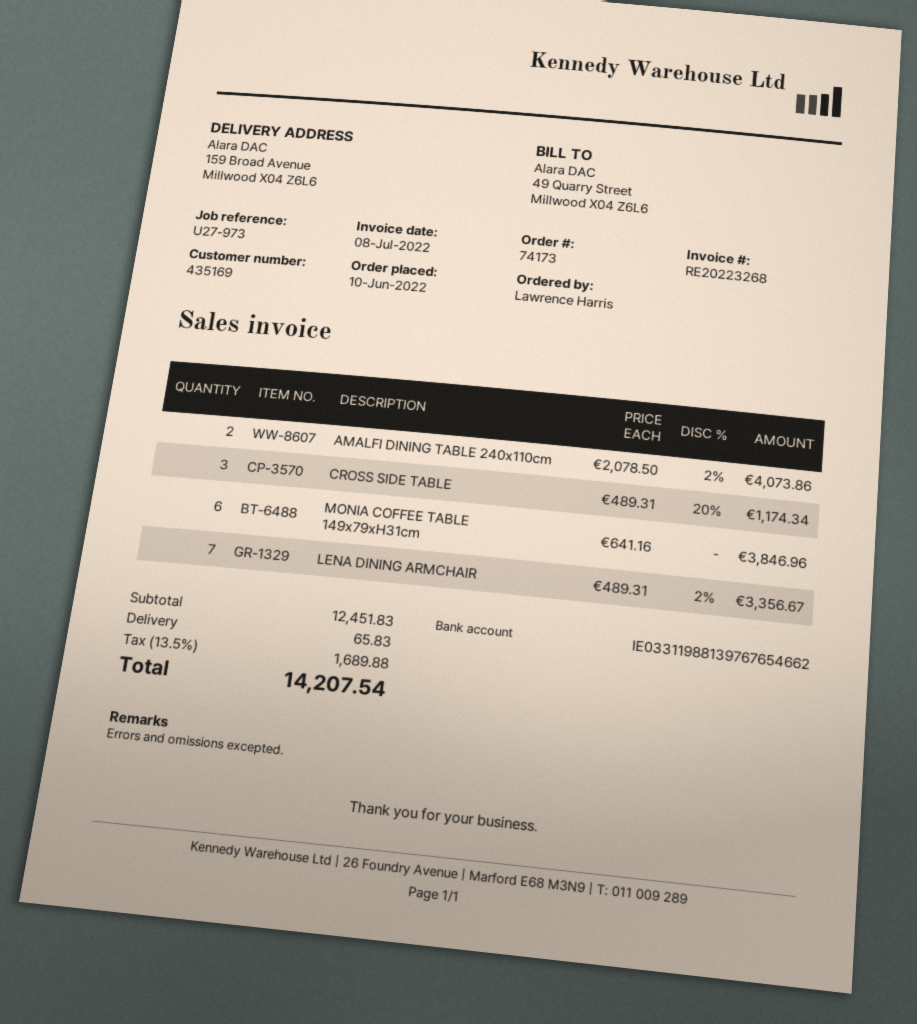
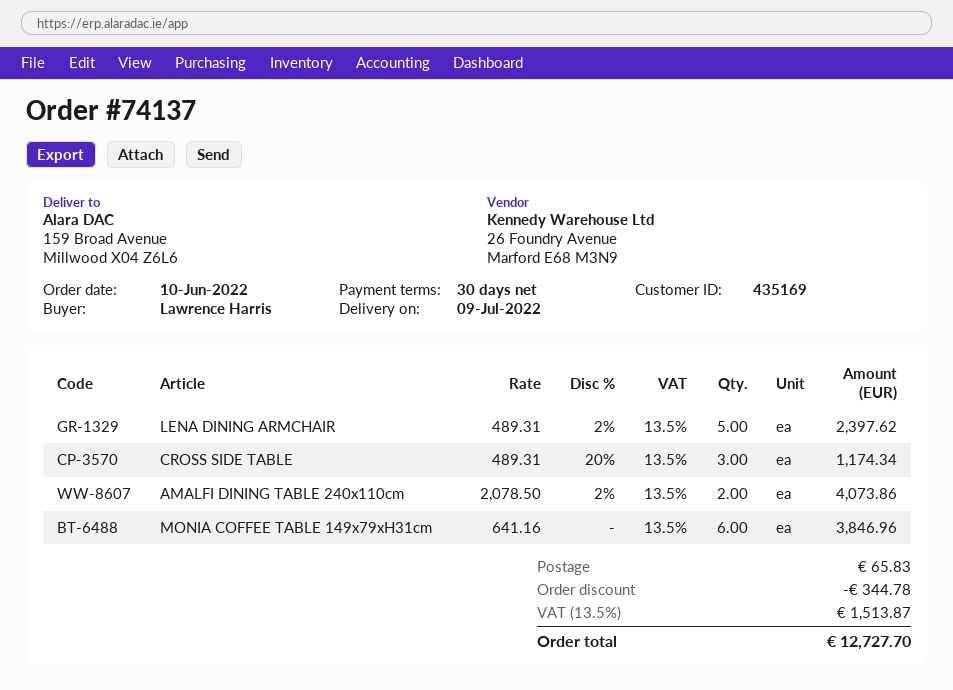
order number: 74173 -> 74137
LENA DINING ARMCHAIR: 7 x 489.31 - 2% = 3356.67 -> 5 x 489.31 - 2% = 2397.62
discount: none -> 344.78
tax: 13.5% = 1689.88 -> 13.5% = 1513.87
total: 14207.54 -> 12727.70

